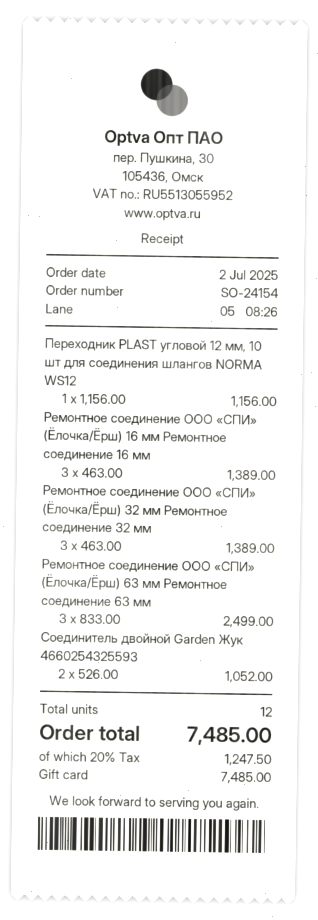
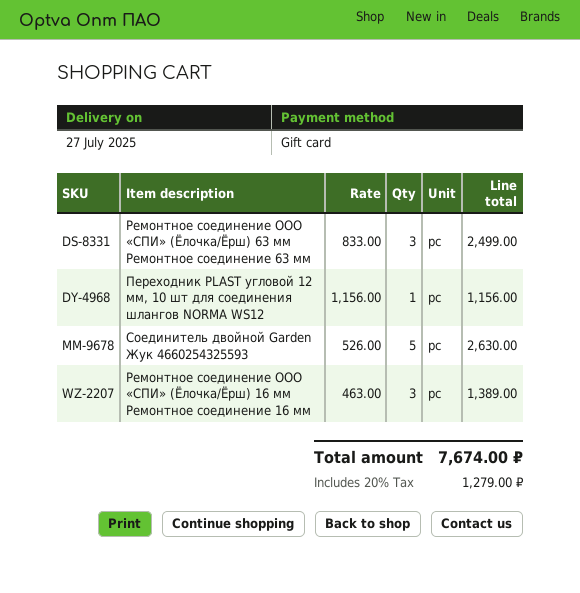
Ремонтное соединение ООО «СПИ» (Ёлочка/Ёрш) 32 мм Ремонтное соединение 32 мм: 3 x 463.00 = 1389.00 -> none
Соединитель двойной Garden Жук 4660254325593: 2 x 526.00 = 1052.00 -> 5 x 526.00 = 2630.00
tax: 20% = 1247.50 -> 20% = 1279.00
total: 7485.00 -> 7674.00

